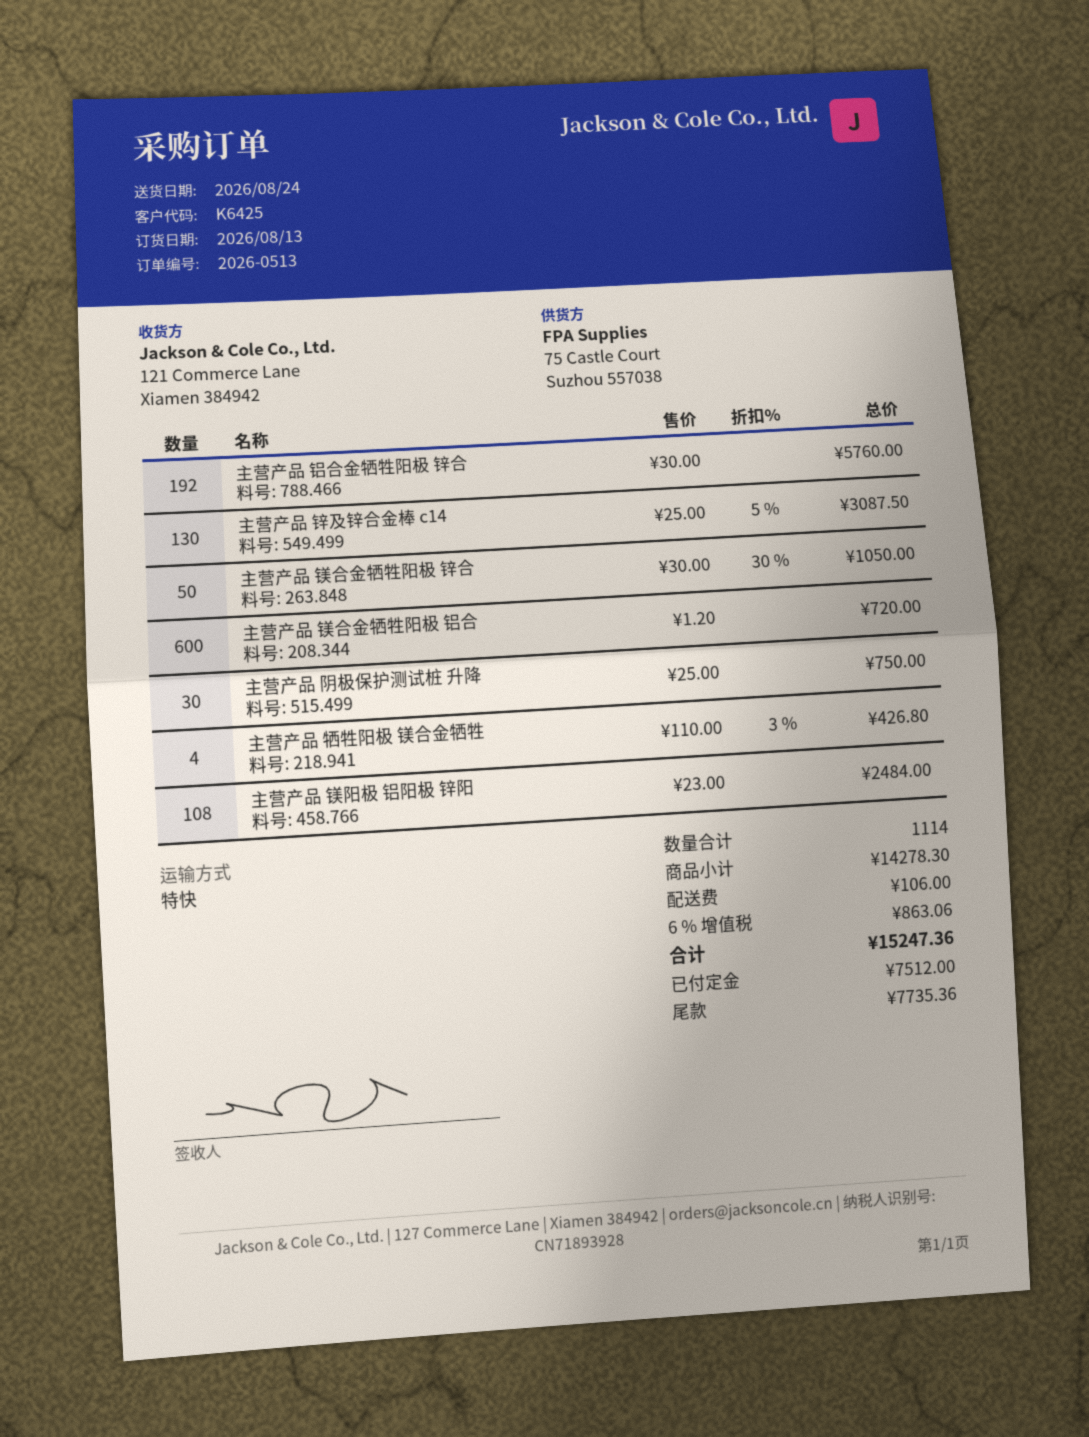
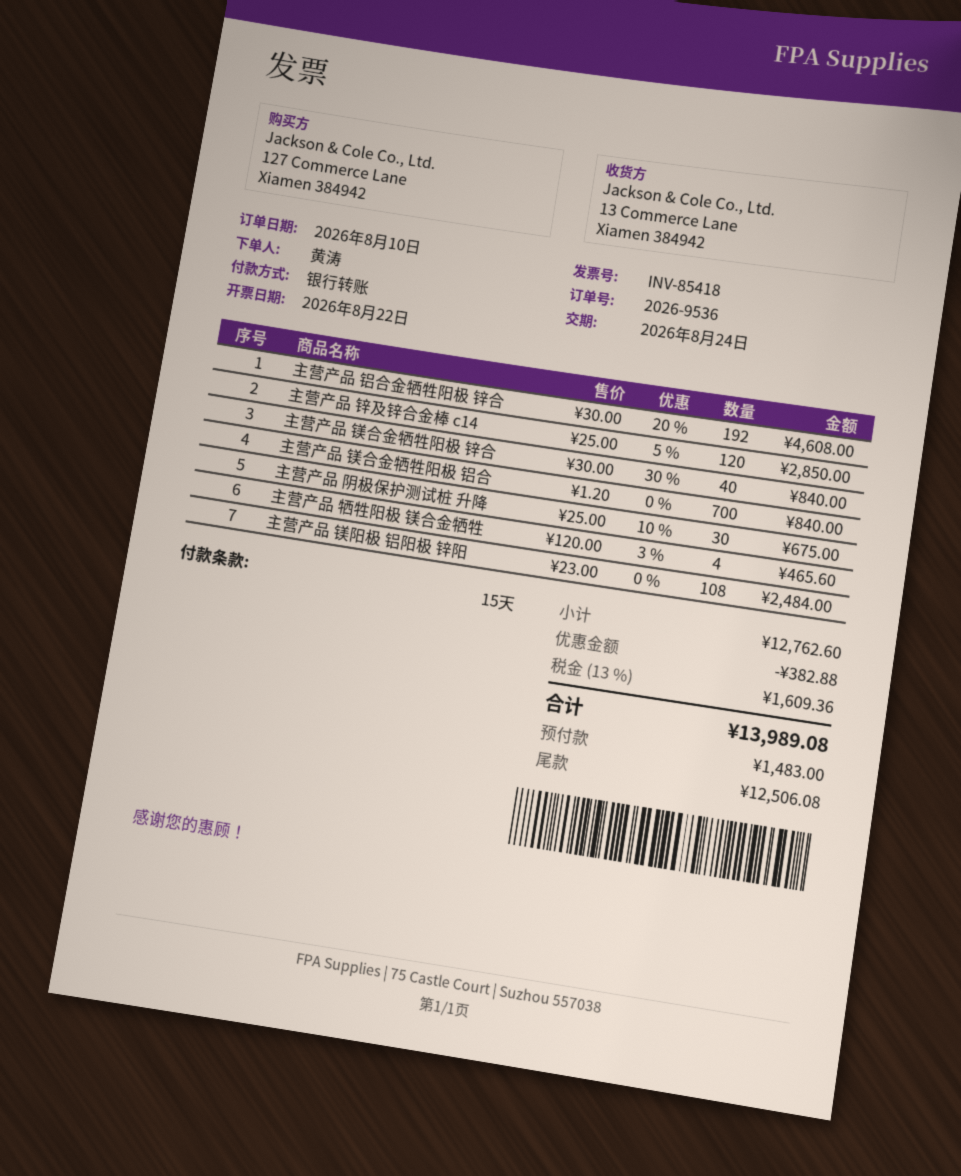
order number: 2026-0513 -> 2026-9536
order date: 2026-08-13 -> 2026-08-10
ship to: 121 Commerce Lane, Xiamen 384942 -> 13 Commerce Lane, Xiamen 384942
主营产品 铝合金牺牲阳极 锌合: 192 x 30.00 = 5760.00 -> 192 x 30.00 - 20% = 4608.00
主营产品 锌及锌合金棒 c14: 130 x 25.00 - 5% = 3087.50 -> 120 x 25.00 - 5% = 2850.00
主营产品 镁合金牺牲阳极 锌合: 50 x 30.00 - 30% = 1050.00 -> 40 x 30.00 - 30% = 840.00
主营产品 镁合金牺牲阳极 铝合: 600 x 1.20 = 720.00 -> 700 x 1.20 = 840.00
主营产品 阴极保护测试桩 升降: 30 x 25.00 = 750.00 -> 30 x 25.00 - 10% = 675.00
主营产品 牺牲阳极 镁合金牺牲: 4 x 110.00 - 3% = 426.80 -> 4 x 120.00 - 3% = 465.60
subtotal: 14278.30 -> 12762.60
discount: none -> 382.88
shipping: 106.00 -> none
tax: 6% = 863.06 -> 13% = 1609.36
total: 15247.36 -> 13989.08
deposit: 7512.00 -> 1483.00
balance: 7735.36 -> 12506.08

